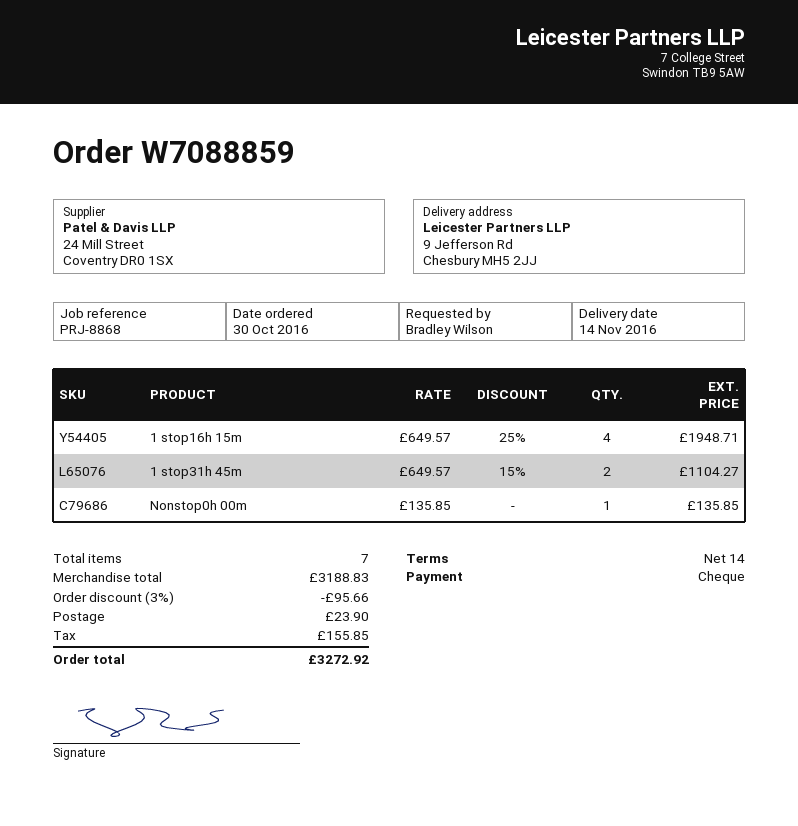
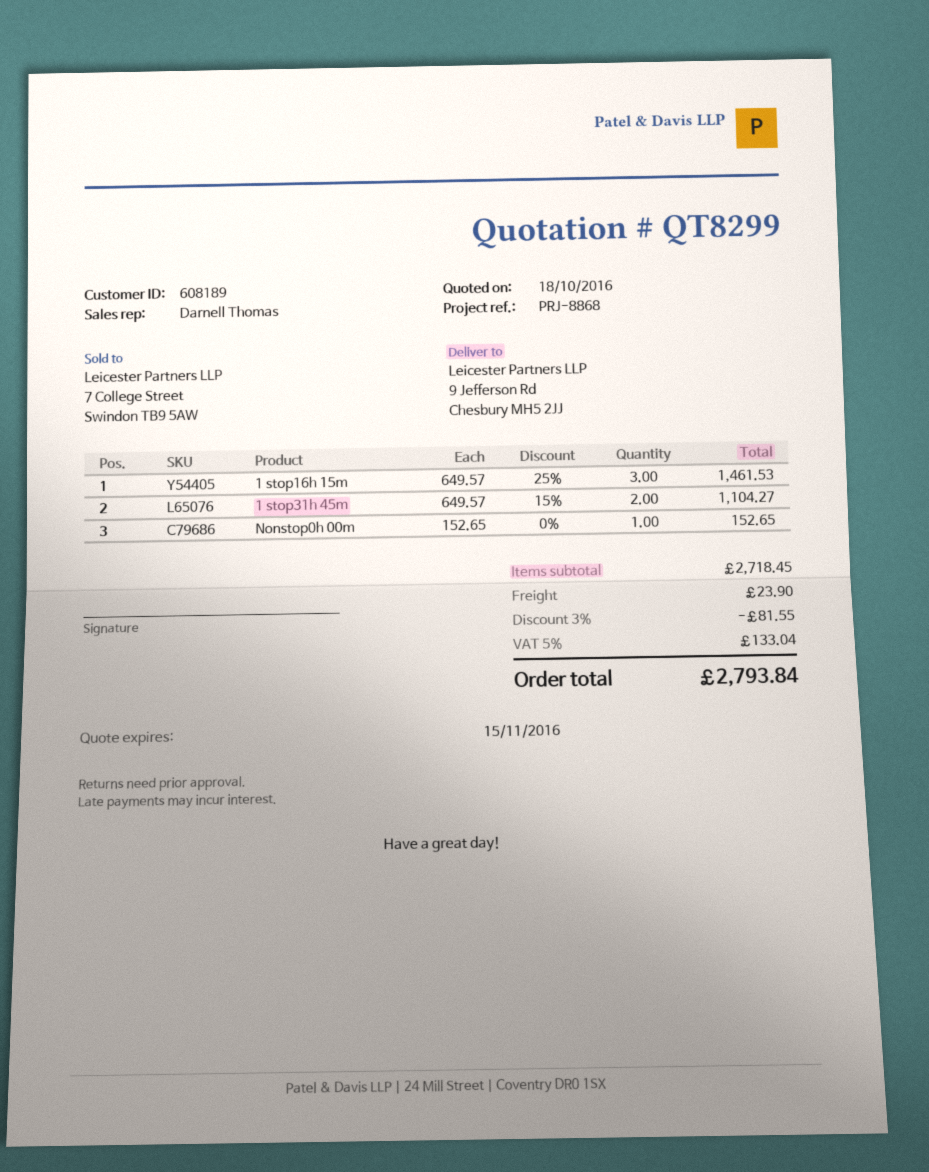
1 stop16h 15m: 4 x 649.57 - 25% = 1948.71 -> 3 x 649.57 - 25% = 1461.53
Nonstop0h 00m: 1 x 135.85 = 135.85 -> 1 x 152.65 = 152.65
subtotal: 3188.83 -> 2718.45
discount: 3% = 95.66 -> 3% = 81.55
tax: 155.85 -> 133.04
total: 3272.92 -> 2793.84

